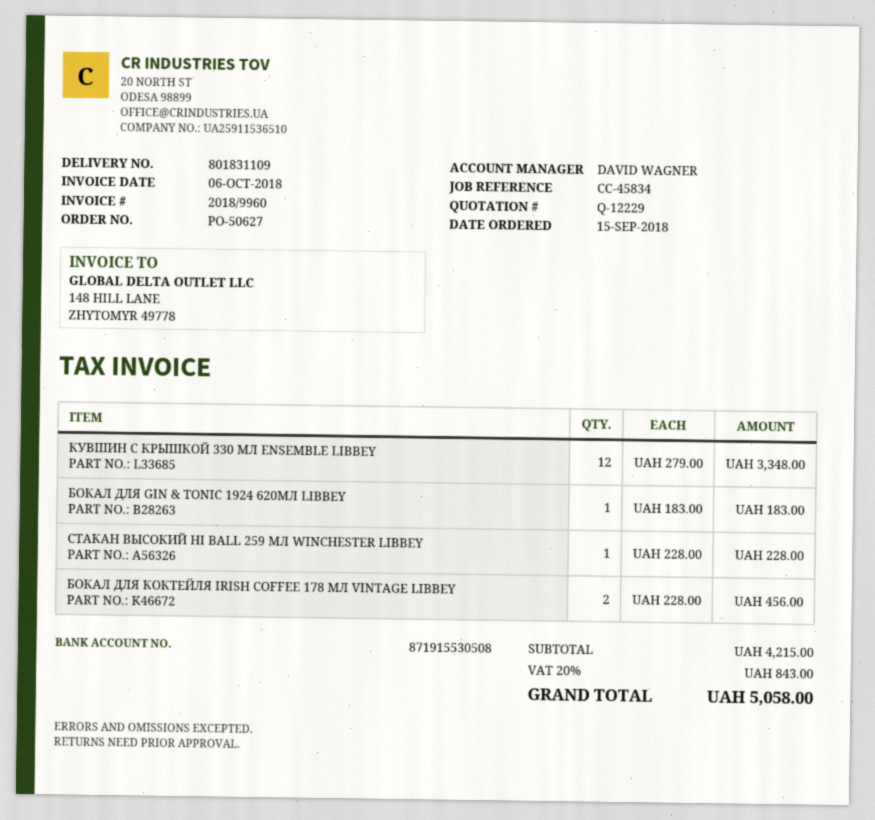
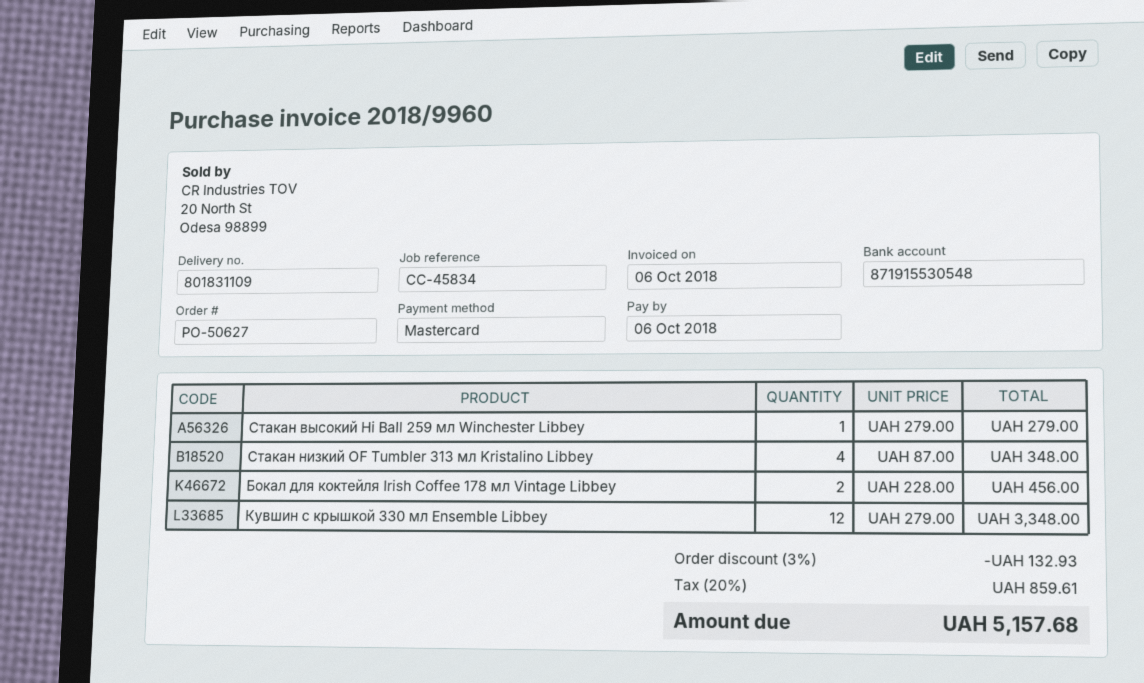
bank account: 871915530508 -> 871915530548
БОКАЛ ДЛЯ GIN & TONIC 1924 620МЛ LIBBEY: 1 x 183.00 = 183.00 -> none
СТАКАН ВЫСОКИЙ HI BALL 259 МЛ WINCHESTER LIBBEY: 1 x 228.00 = 228.00 -> 1 x 279.00 = 279.00
Стакан низкий OF Tumbler 313 мл Kristalino Libbey: none -> 4 x 87.00 = 348.00
discount: none -> 3% = 132.93
tax: 20% = 843.00 -> 20% = 859.61
total: 5058.00 -> 5157.68

